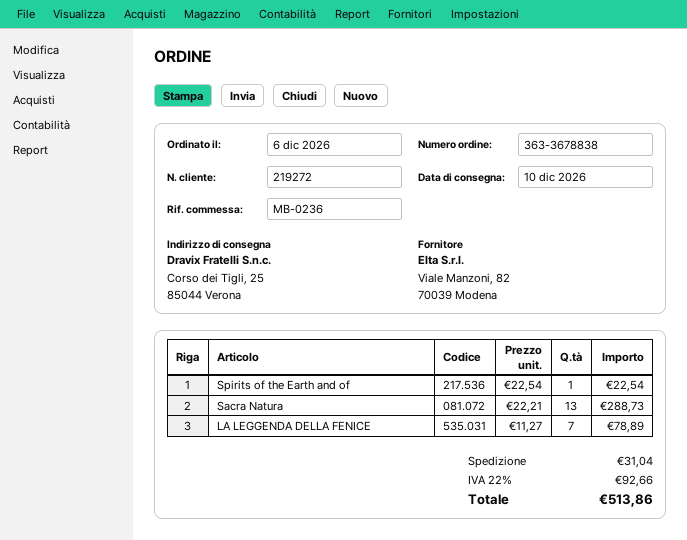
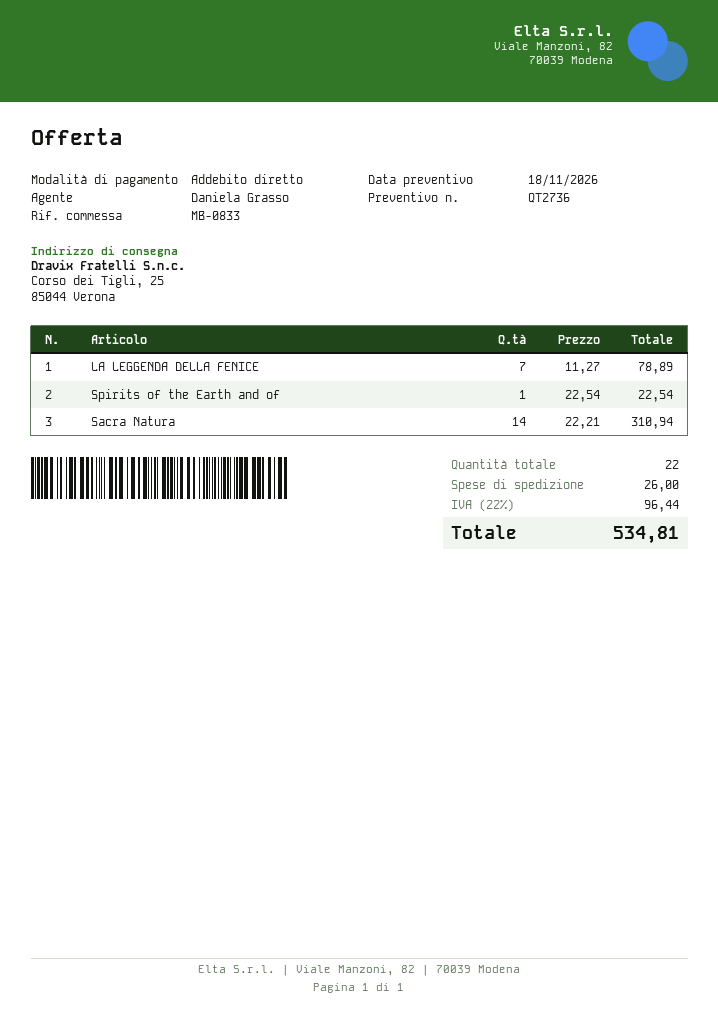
reference: MB-0236 -> MB-0833
Sacra Natura: 13 x 22.21 = 288.73 -> 14 x 22.21 = 310.94
shipping: 31.04 -> 26.00
tax: 22% = 92.66 -> 22% = 96.44
total: 513.86 -> 534.81

